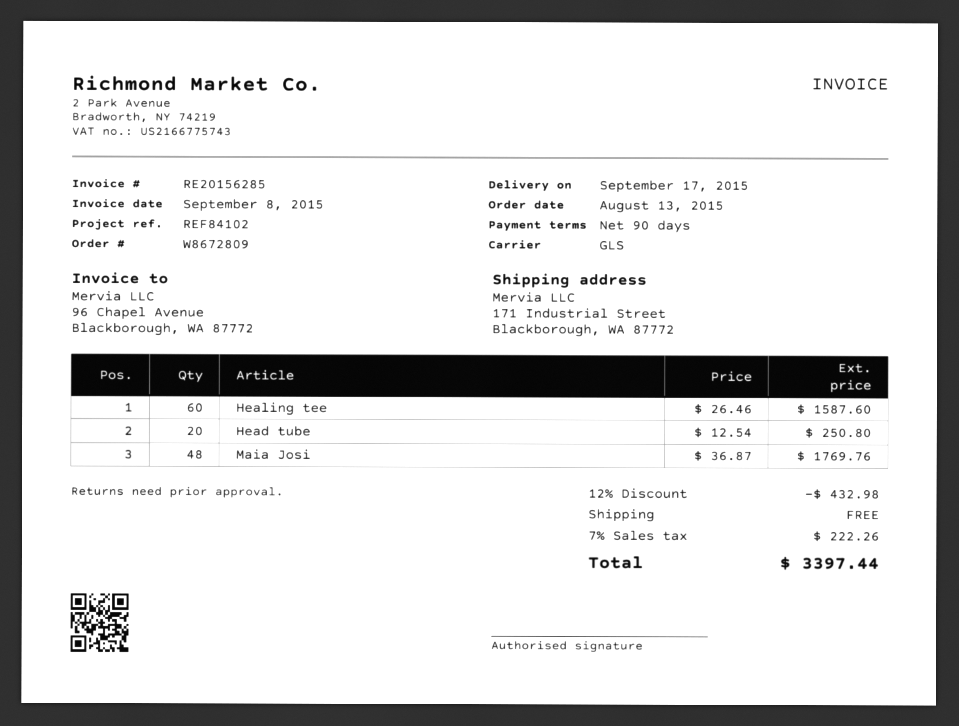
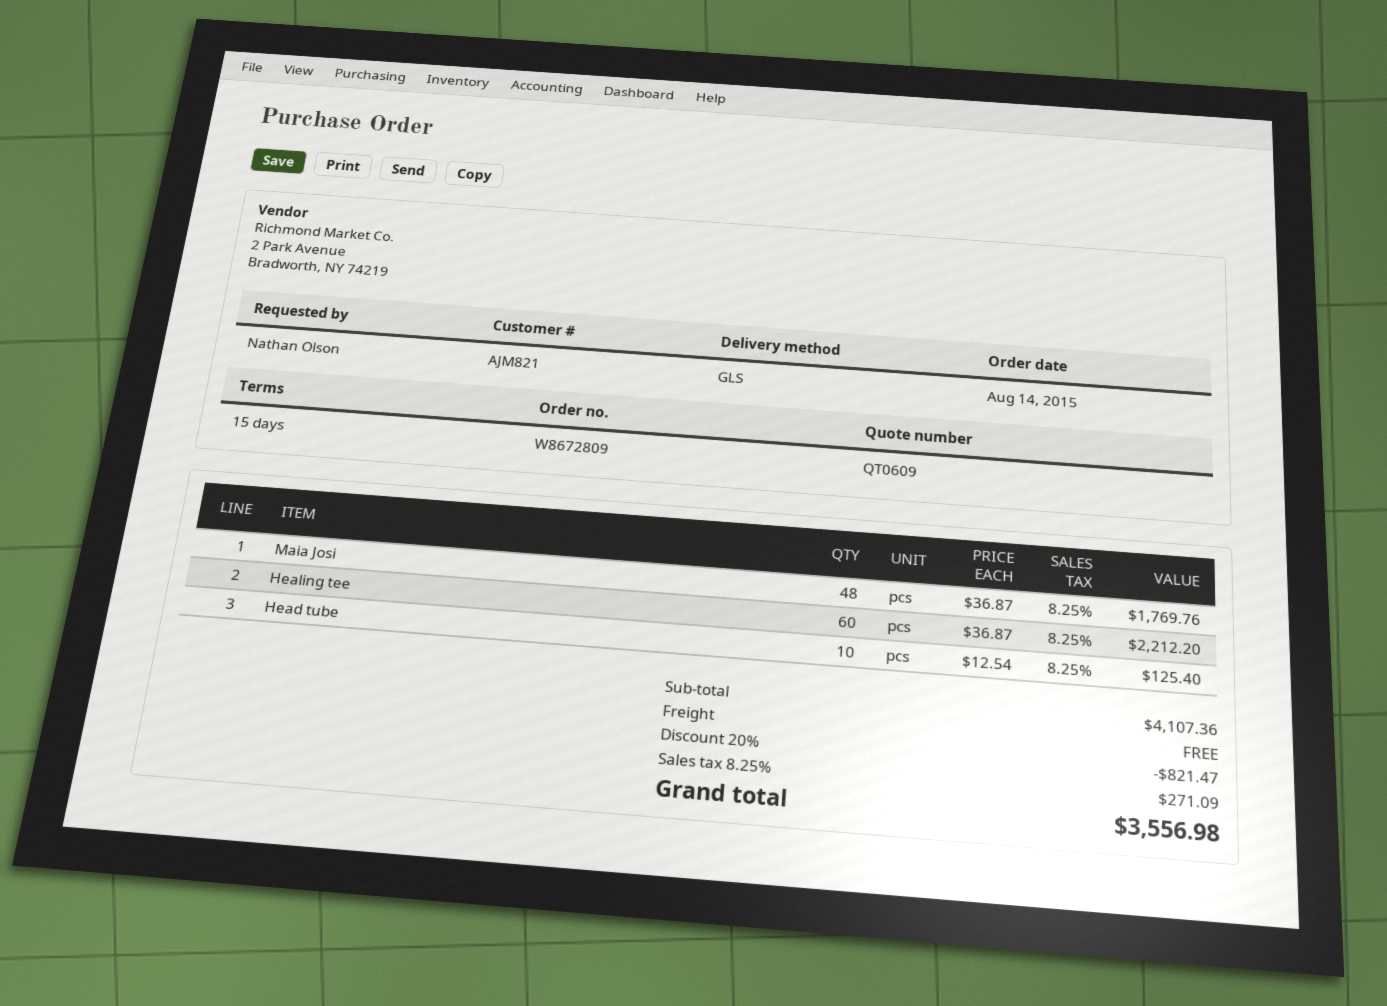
order date: 2015-08-13 -> 2015-08-14
payment terms: 90 days -> 15 days
Healing tee: 60 x 26.46 = 1587.60 -> 60 x 36.87 = 2212.20
Head tube: 20 x 12.54 = 250.80 -> 10 x 12.54 = 125.40
discount: 12% = 432.98 -> 20% = 821.47
tax: 7% = 222.26 -> 8.25% = 271.09
total: 3397.44 -> 3556.98

